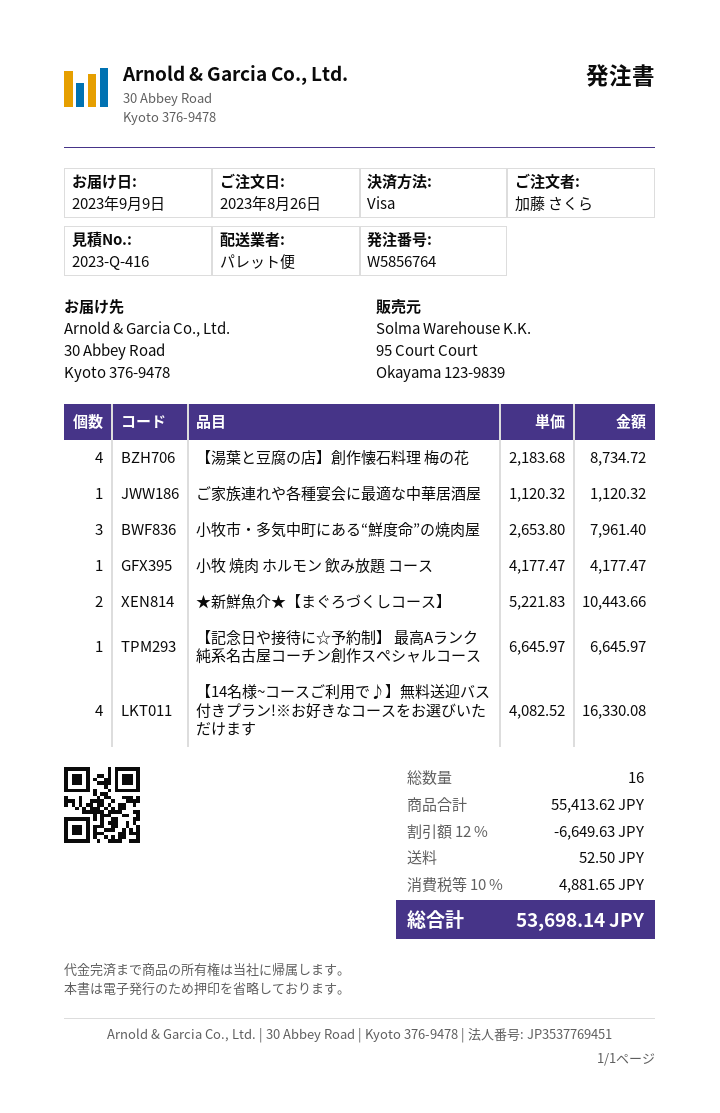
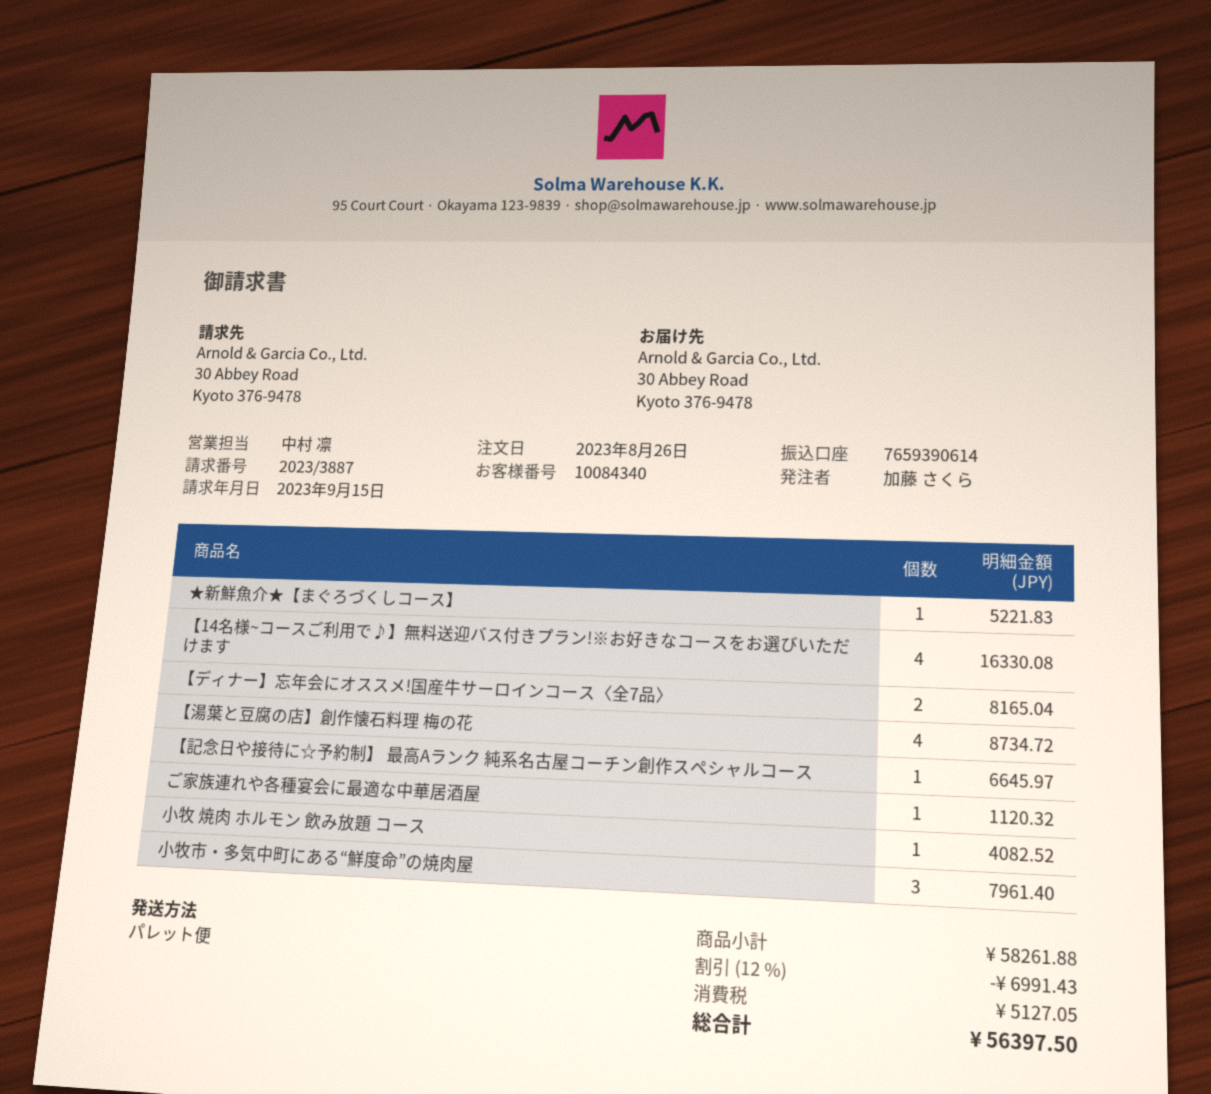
小牧 焼肉 ホルモン 飲み放題 コース: 1 for 4177.47 -> 1 for 4082.52
★新鮮魚介★【まぐろづくしコース】: 2 for 10443.66 -> 1 for 5221.83
【ディナー】忘年会にオススメ!国産牛サーロインコース〈全7品〉: none -> 2 for 8165.04
subtotal: 55413.62 -> 58261.88
discount: 12% = 6649.63 -> 12% = 6991.43
shipping: 52.50 -> none
tax: 4881.65 -> 5127.05
total: 53698.14 -> 56397.50

